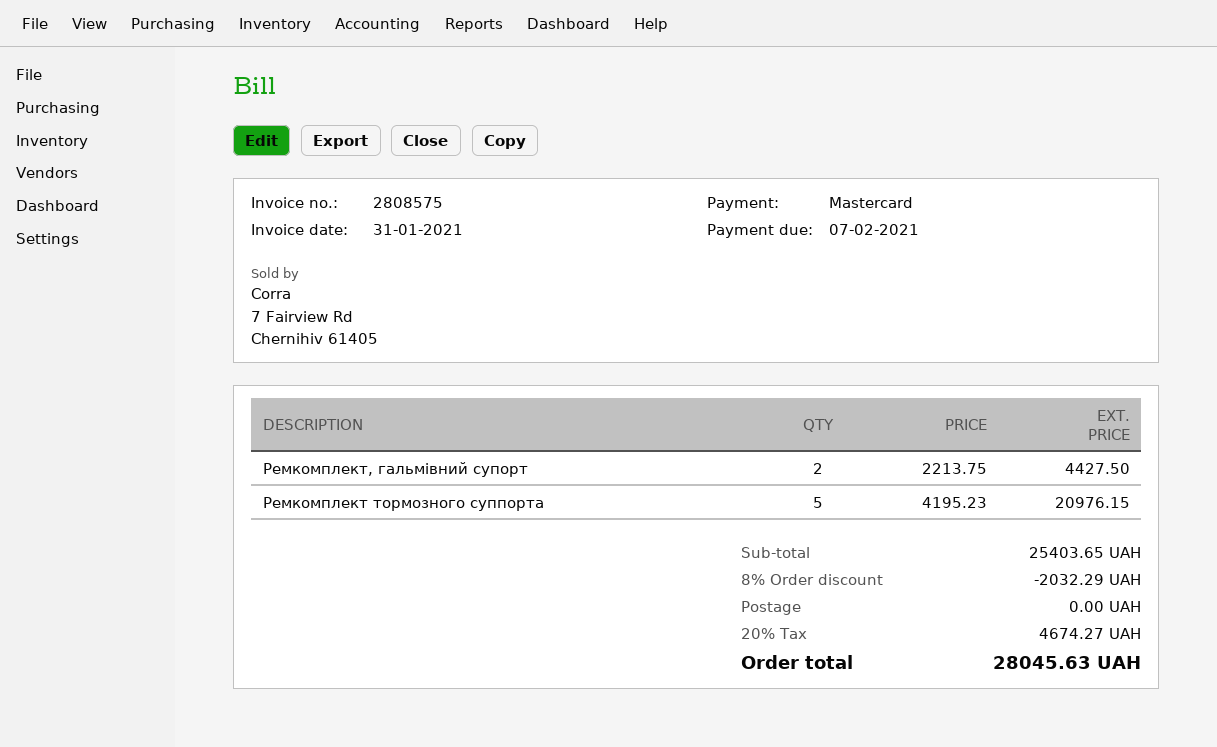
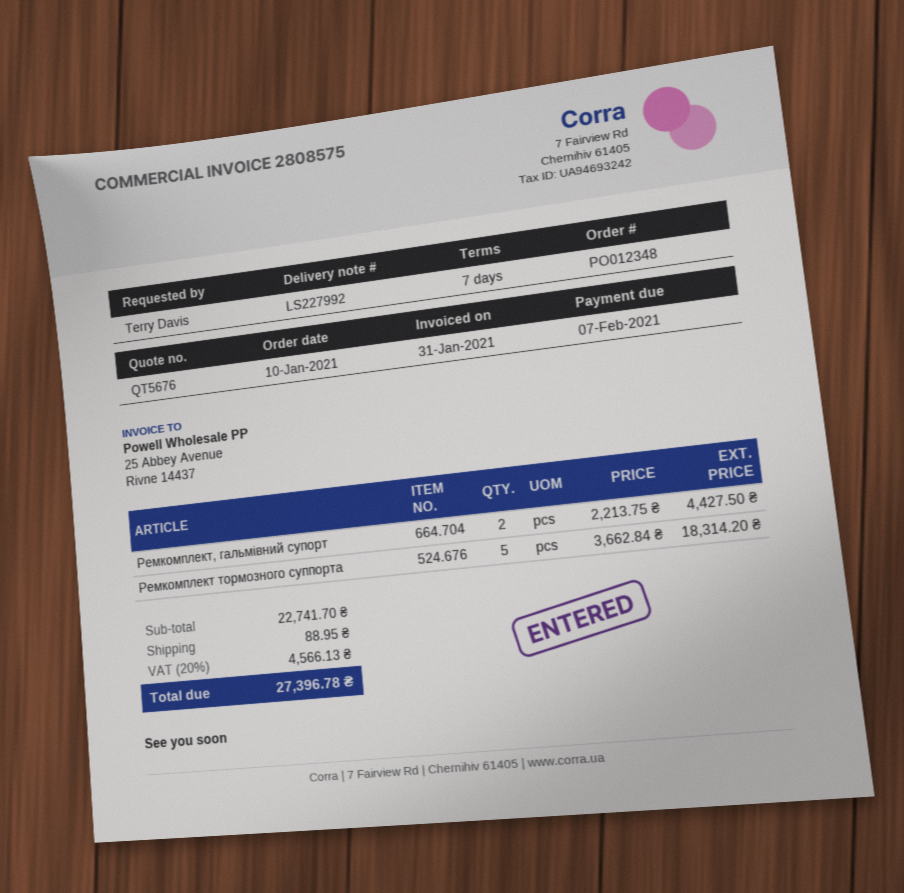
Ремкомплект тормозного суппорта: 5 x 4195.23 = 20976.15 -> 5 x 3662.84 = 18314.20
subtotal: 25403.65 -> 22741.70
discount: 8% = 2032.29 -> none
shipping: 0.00 -> 88.95
tax: 20% = 4674.27 -> 20% = 4566.13
total: 28045.63 -> 27396.78

